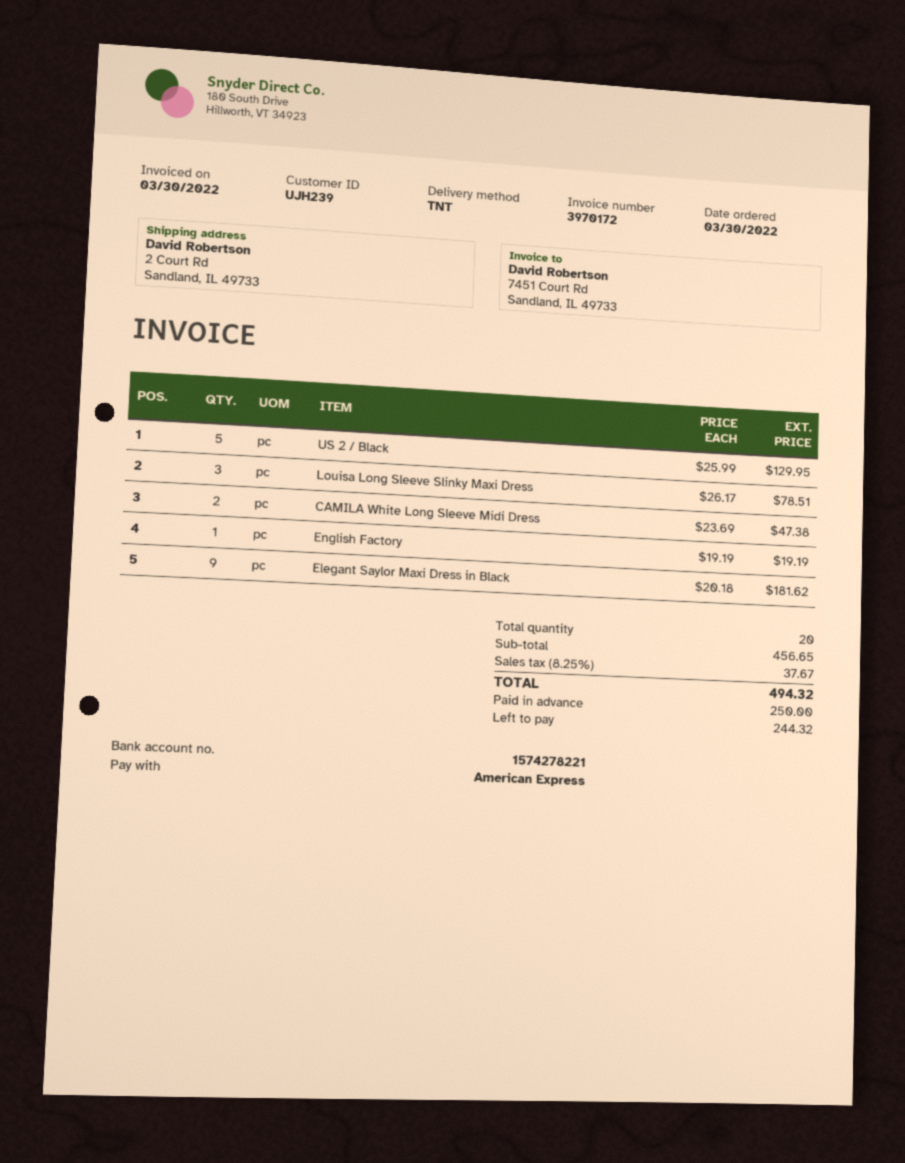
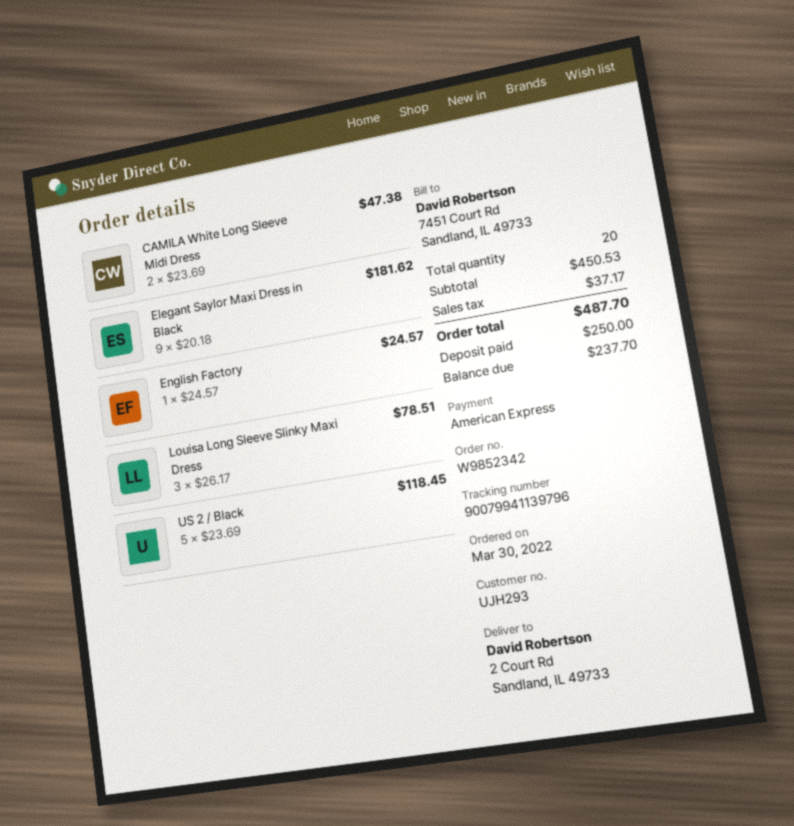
customer number: UJH239 -> UJH293
US 2 / Black: 5 x 25.99 = 129.95 -> 5 x 23.69 = 118.45
English Factory: 1 x 19.19 = 19.19 -> 1 x 24.57 = 24.57
subtotal: 456.65 -> 450.53
tax: 37.67 -> 37.17
total: 494.32 -> 487.70
balance: 244.32 -> 237.70

